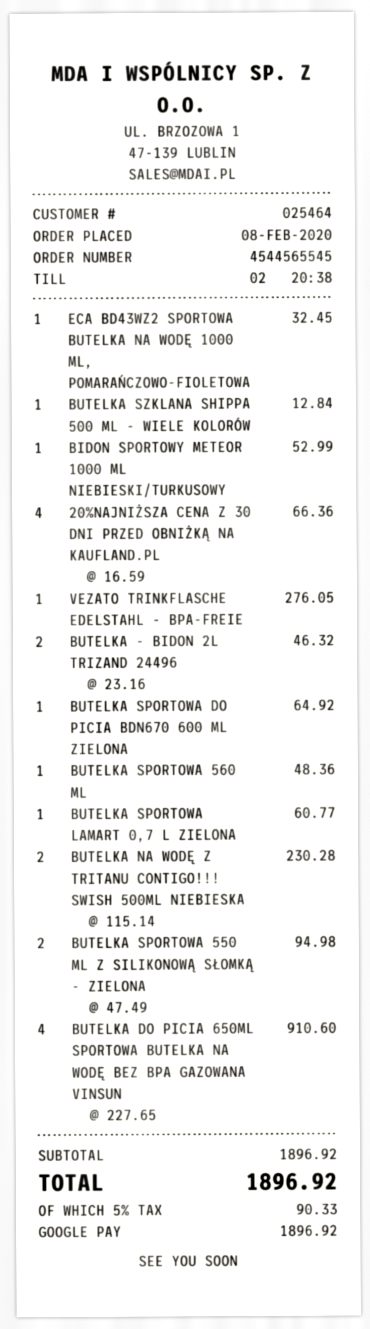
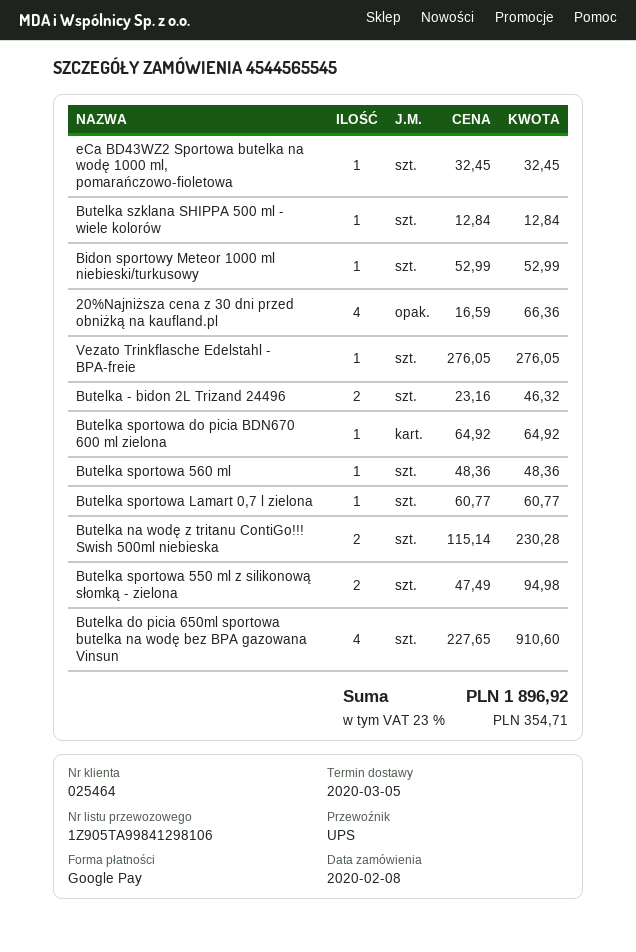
tax: 5% = 90.33 -> 23% = 354.71

